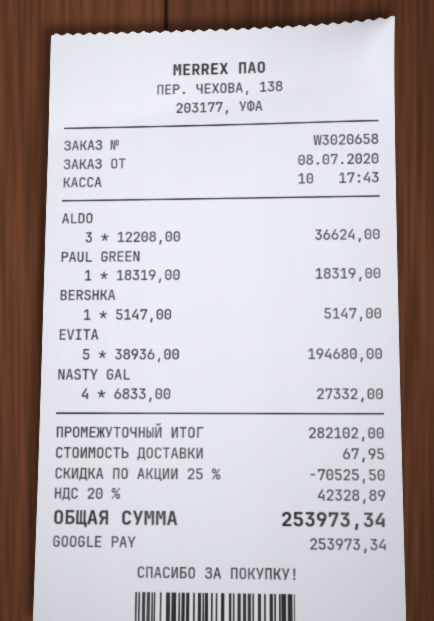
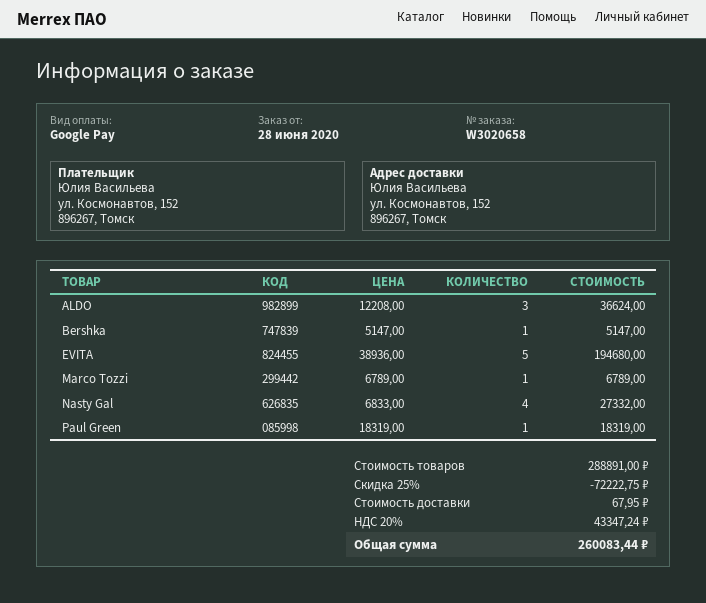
order date: 2020-07-08 -> 2020-06-28
Marco Tozzi: none -> 1 x 6789.00 = 6789.00
subtotal: 282102.00 -> 288891.00
discount: 25% = 70525.50 -> 25% = 72222.75
tax: 20% = 42328.89 -> 20% = 43347.24
total: 253973.34 -> 260083.44

